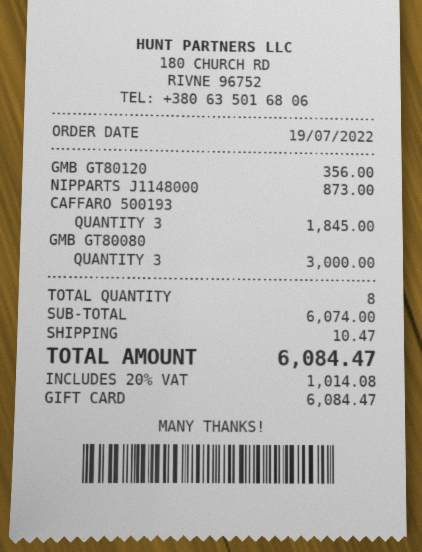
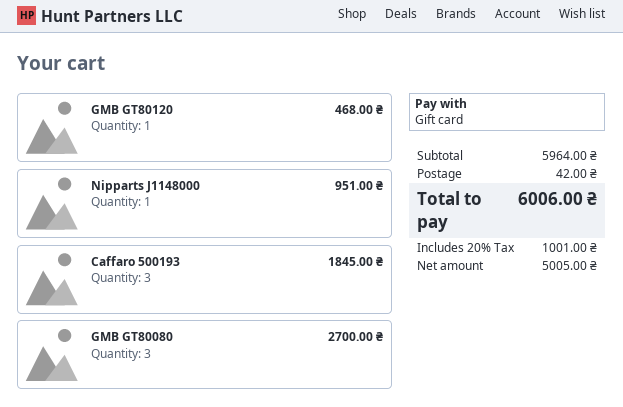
GMB GT80120: 1 for 356.00 -> 1 for 468.00
NIPPARTS J1148000: 1 for 873.00 -> 1 for 951.00
GMB GT80080: 3 for 3000.00 -> 3 for 2700.00
subtotal: 6074.00 -> 5964.00
shipping: 10.47 -> 42.00
tax: 20% = 1014.08 -> 20% = 1001.00
total: 6084.47 -> 6006.00

